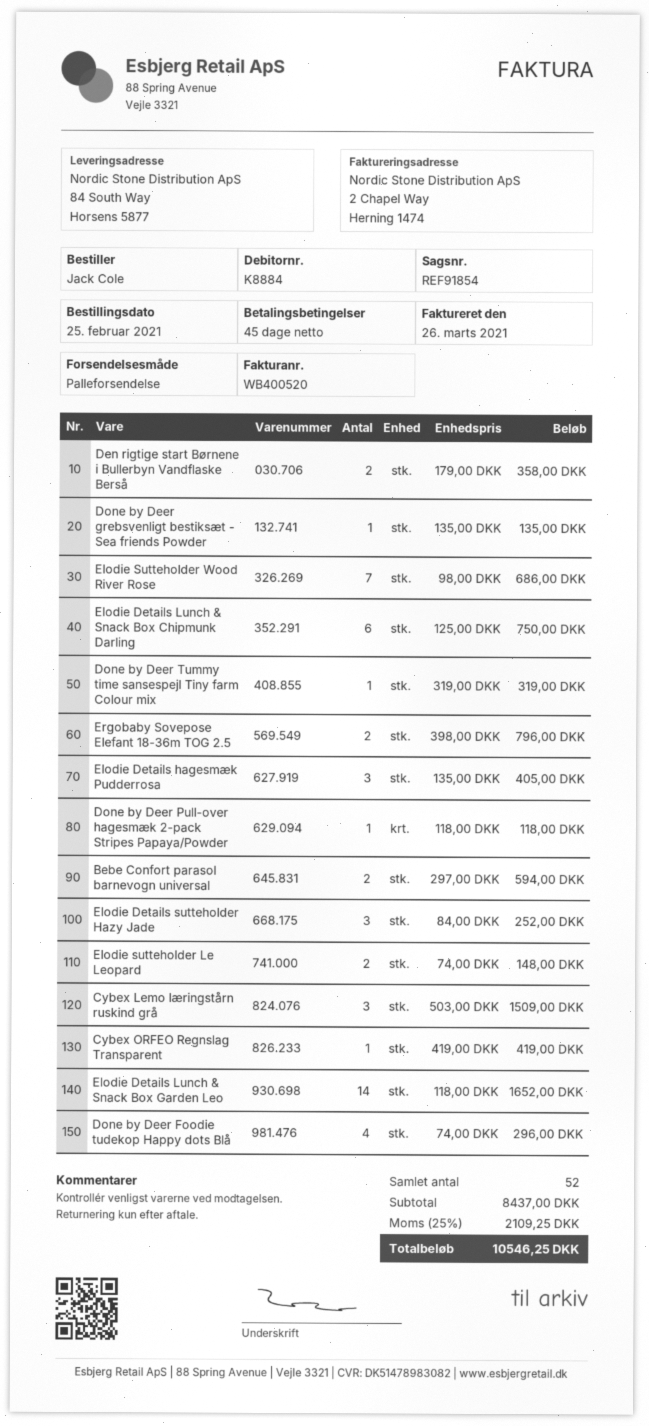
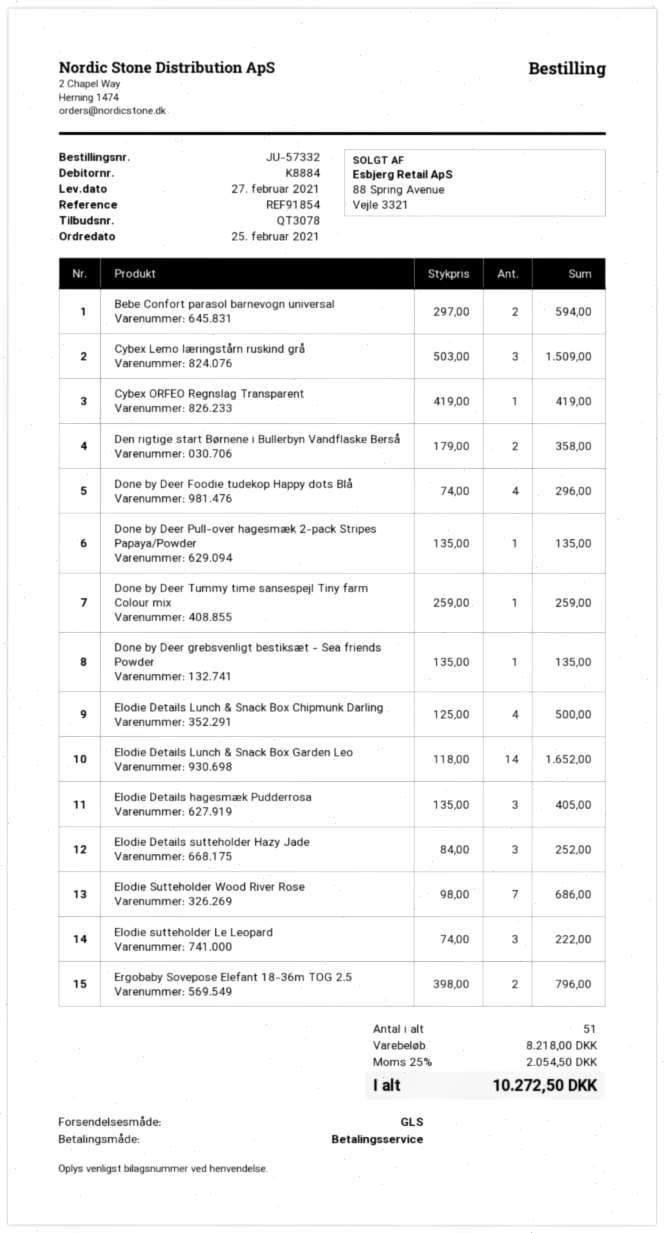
shipping method: pallet freight -> GLS
Elodie Details Lunch & Snack Box Chipmunk Darling: 6 x 125.00 = 750.00 -> 4 x 125.00 = 500.00
Done by Deer Tummy time sansespejl Tiny farm Colour mix: 1 x 319.00 = 319.00 -> 1 x 259.00 = 259.00
Done by Deer Pull-over hagesmæk 2-pack Stripes Papaya/Powder: 1 x 118.00 = 118.00 -> 1 x 135.00 = 135.00
Elodie sutteholder Le Leopard: 2 x 74.00 = 148.00 -> 3 x 74.00 = 222.00
total quantity: 52 -> 51
subtotal: 8437.00 -> 8218.00
tax: 25% = 2109.25 -> 25% = 2054.50
total: 10546.25 -> 10272.50

